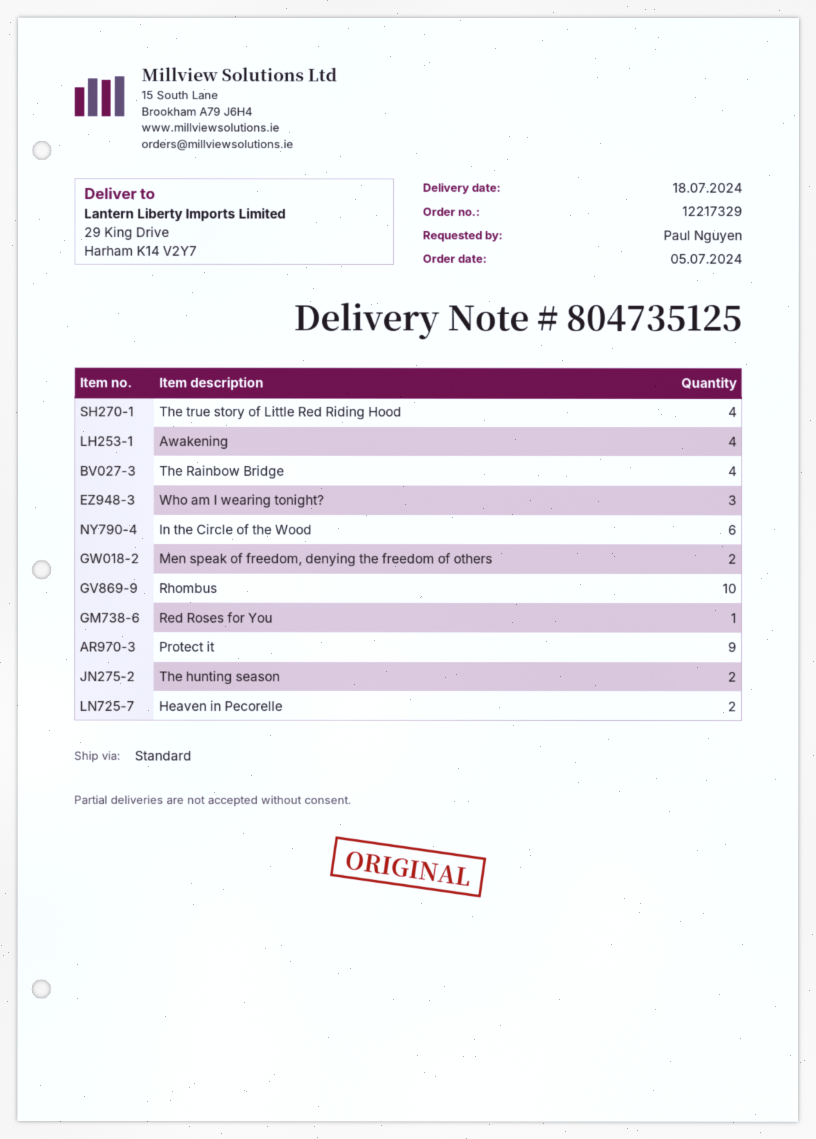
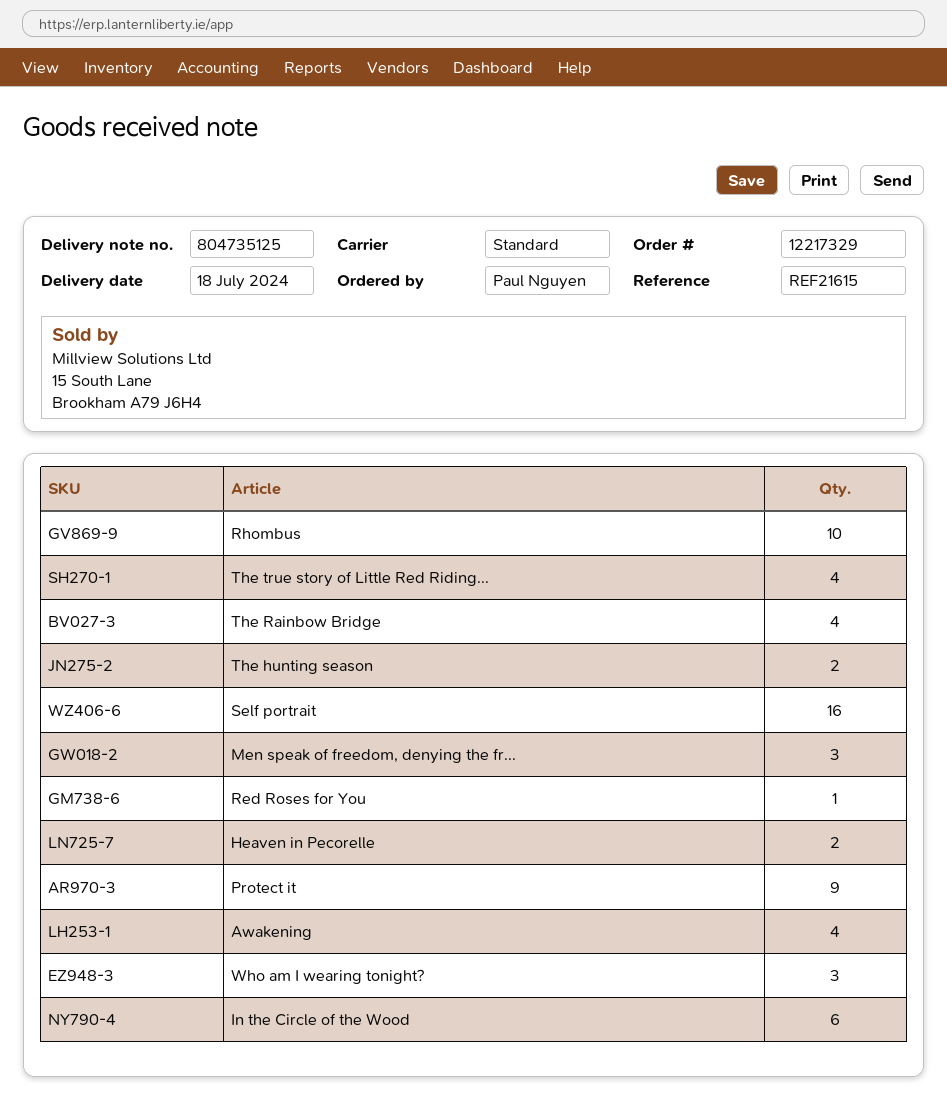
Men speak of freedom, denying the freedom of others: 2 -> 3
Self portrait: none -> 16

